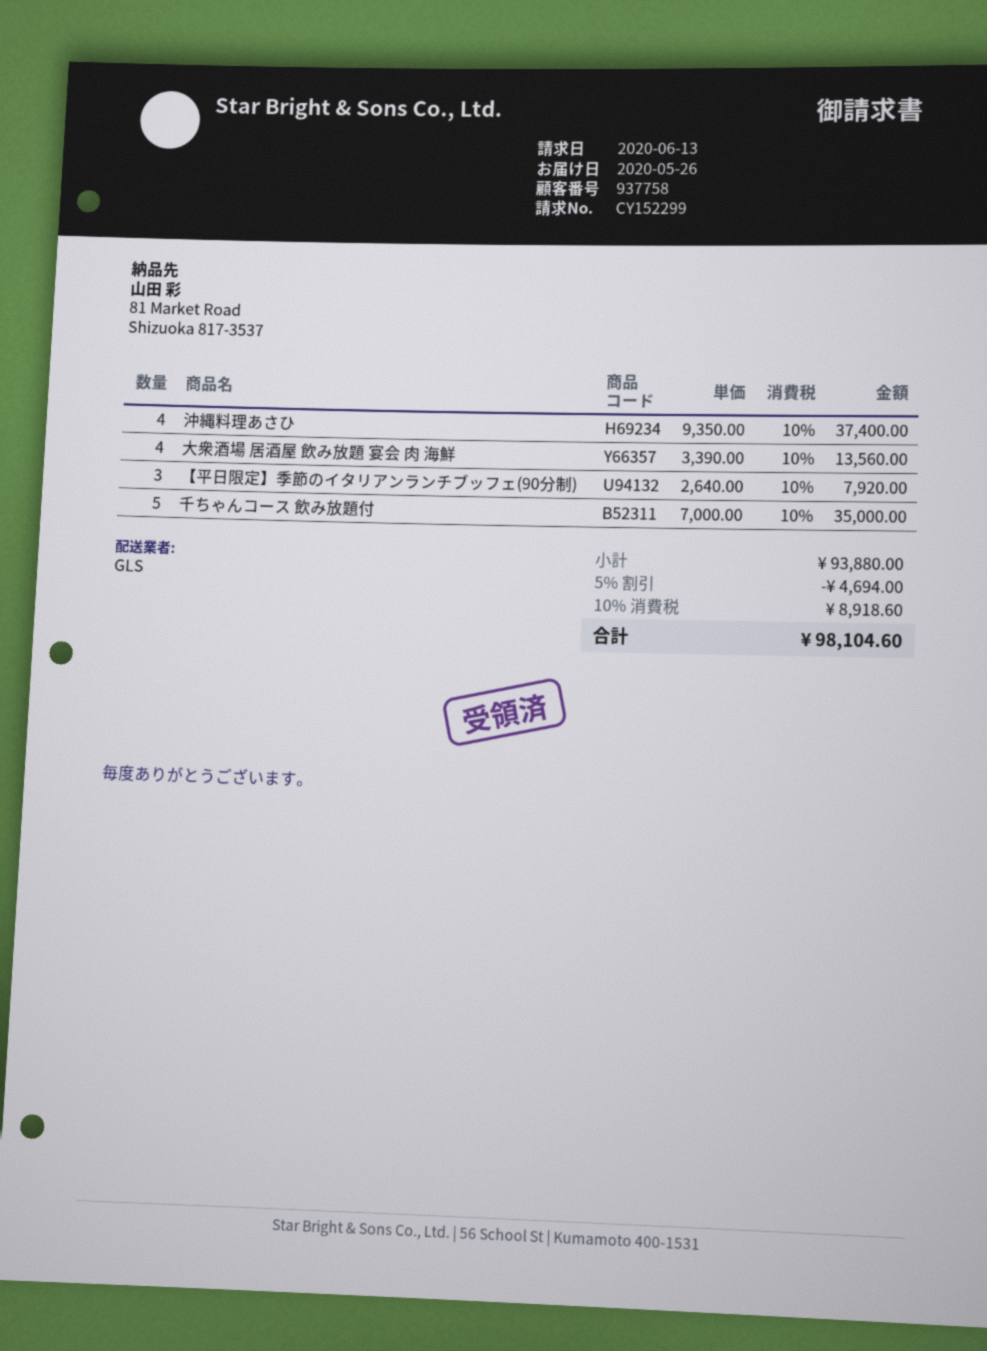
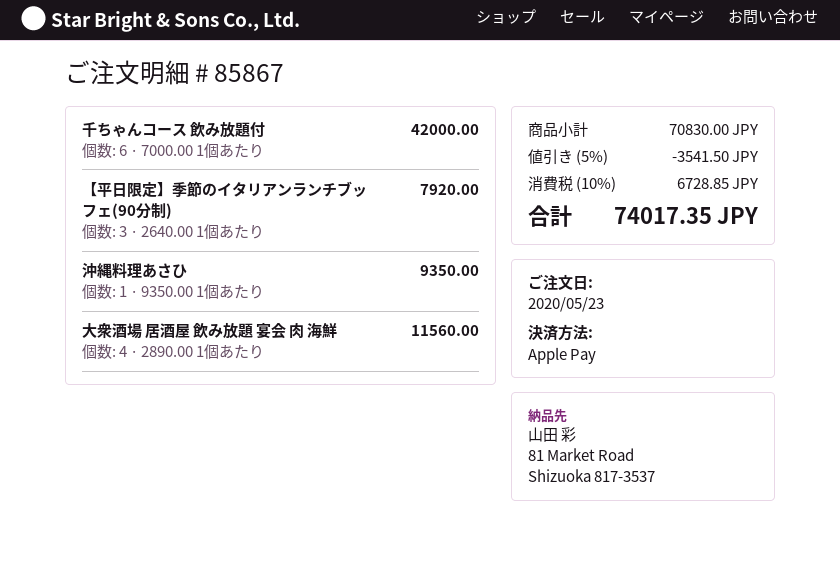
沖縄料理あさひ: 4 x 9350.00 = 37400.00 -> 1 x 9350.00 = 9350.00
大衆酒場 居酒屋 飲み放題 宴会 肉 海鮮: 4 x 3390.00 = 13560.00 -> 4 x 2890.00 = 11560.00
千ちゃんコース 飲み放題付: 5 x 7000.00 = 35000.00 -> 6 x 7000.00 = 42000.00
subtotal: 93880.00 -> 70830.00
discount: 5% = 4694.00 -> 5% = 3541.50
tax: 10% = 8918.60 -> 10% = 6728.85
total: 98104.60 -> 74017.35

